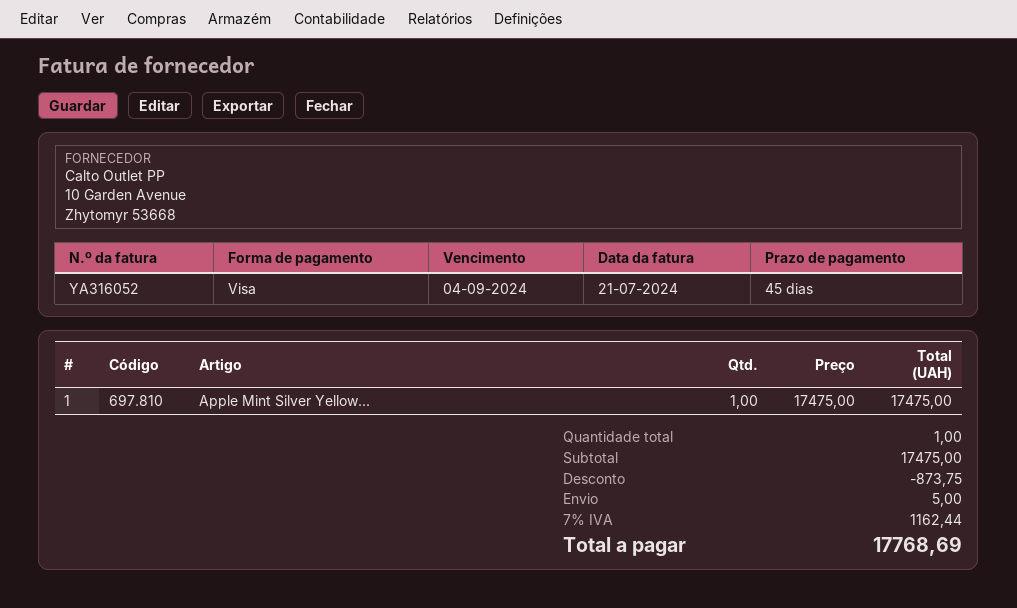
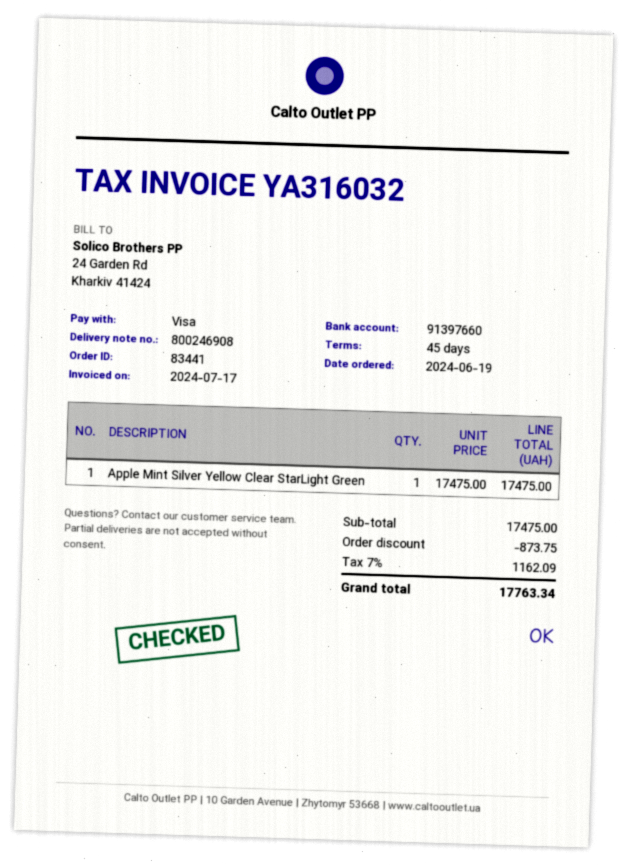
invoice number: YA316052 -> YA316032
invoice date: 2024-07-21 -> 2024-07-17
shipping: 5.00 -> none
tax: 7% = 1162.44 -> 7% = 1162.09
total: 17768.69 -> 17763.34

